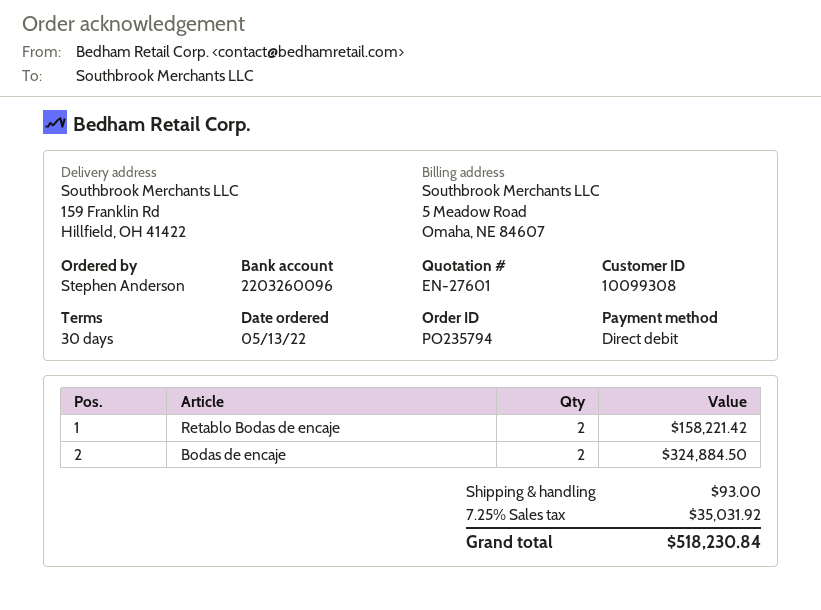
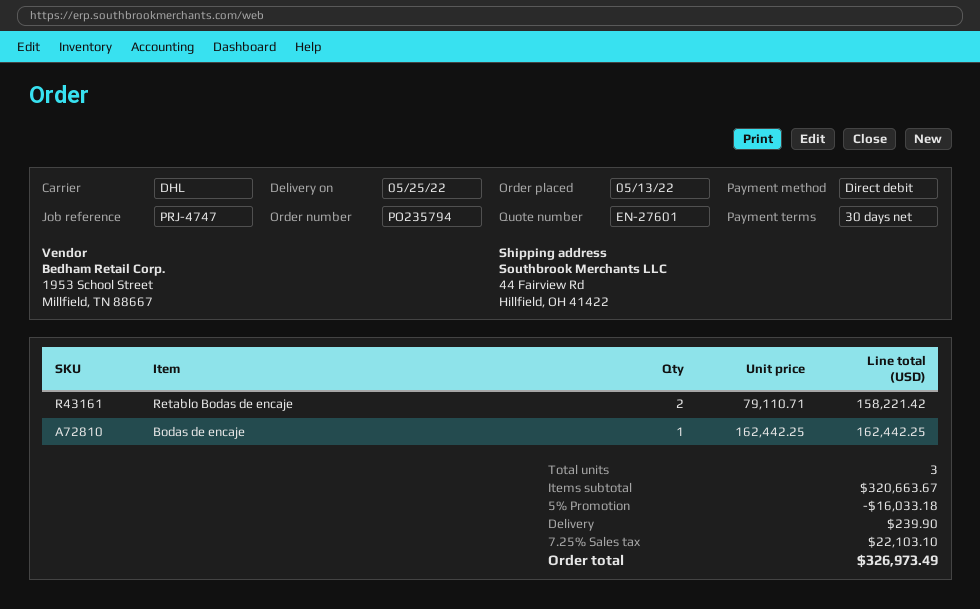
ship to: 159 Franklin Rd, Hillfield, OH 41422 -> 44 Fairview Rd, Hillfield, OH 41422
Bodas de encaje: 2 for 324884.50 -> 1 for 162442.25
discount: none -> 5% = 16033.18
shipping: 93.00 -> 239.90
tax: 7.25% = 35031.92 -> 7.25% = 22103.10
total: 518230.84 -> 326973.49

